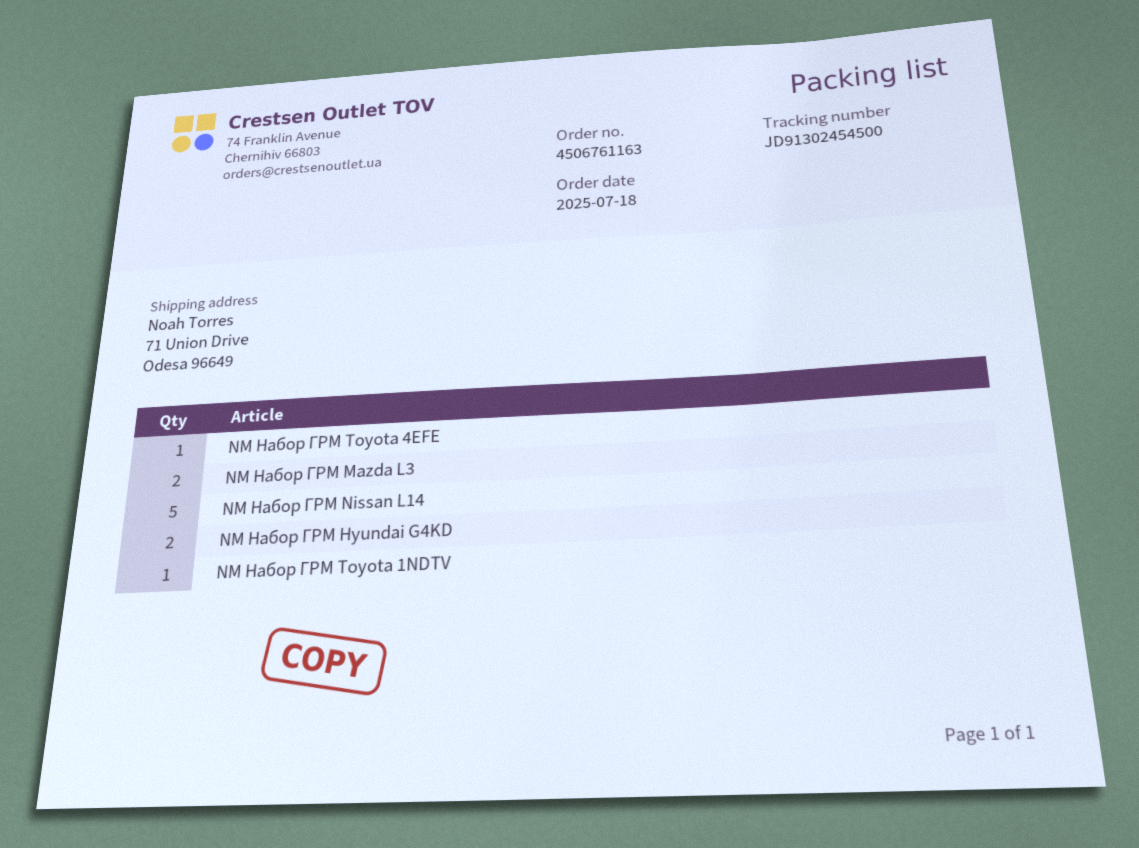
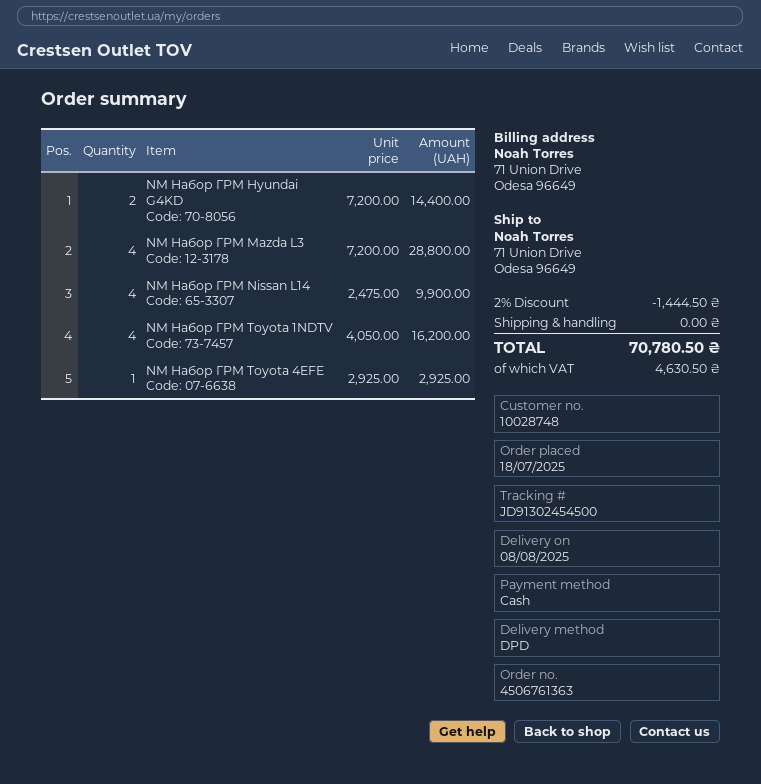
order number: 4506761163 -> 4506761363
NM Набор ГРМ Mazda L3: 2 -> 4
NM Набор ГРМ Nissan L14: 5 -> 4
NM Набор ГРМ Toyota 1NDTV: 1 -> 4

